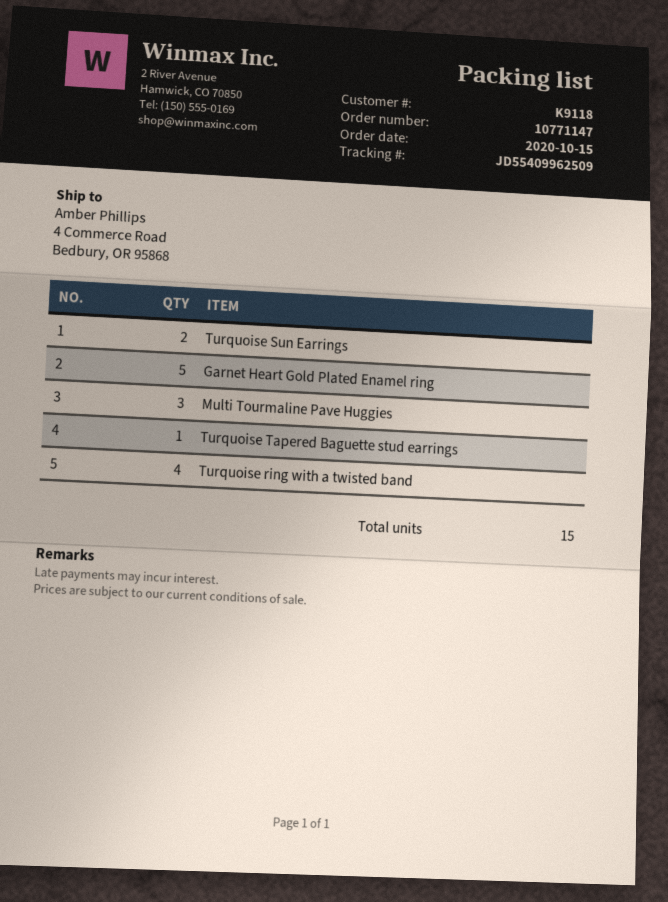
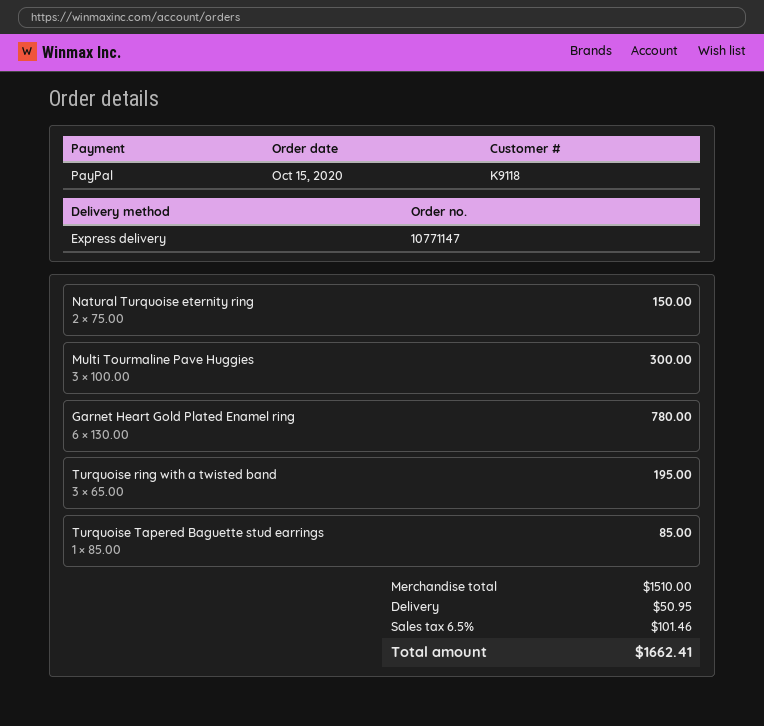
Turquoise Sun Earrings: 2 -> none
Garnet Heart Gold Plated Enamel ring: 5 -> 6
Turquoise ring with a twisted band: 4 -> 3
Natural Turquoise eternity ring: none -> 2

